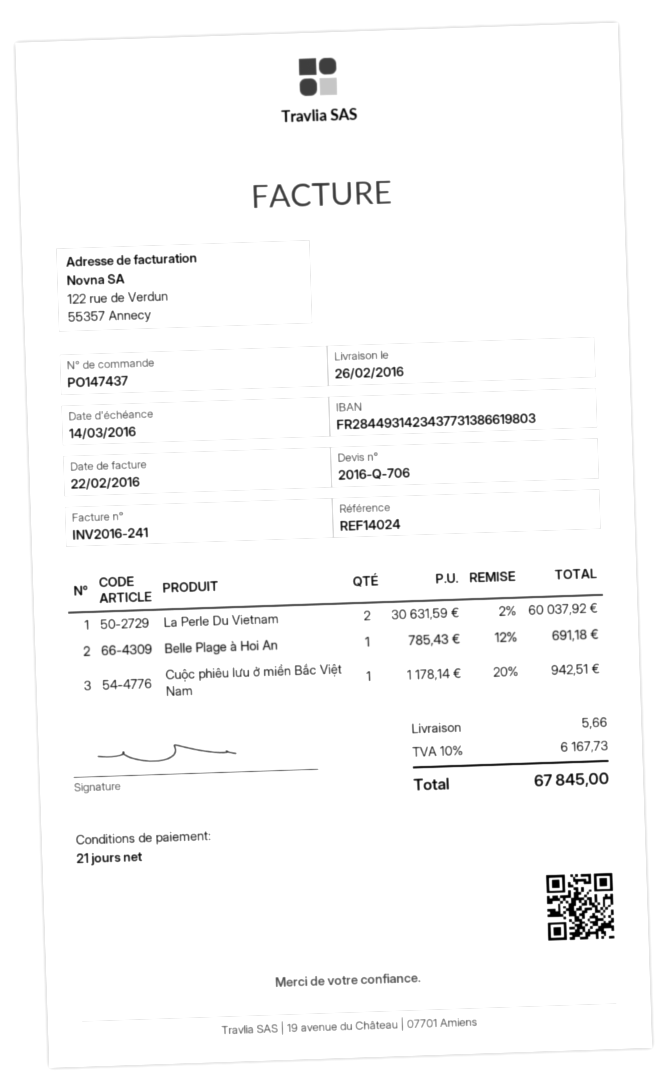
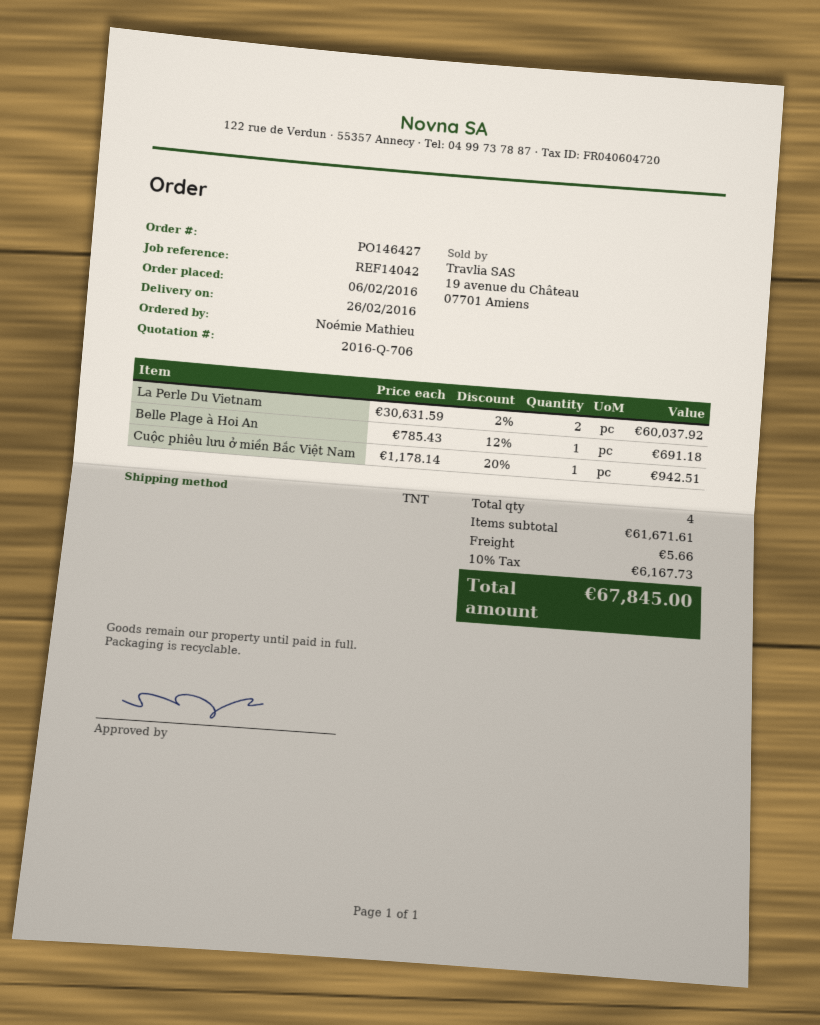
order number: PO147437 -> PO146427
reference: REF14024 -> REF14042

